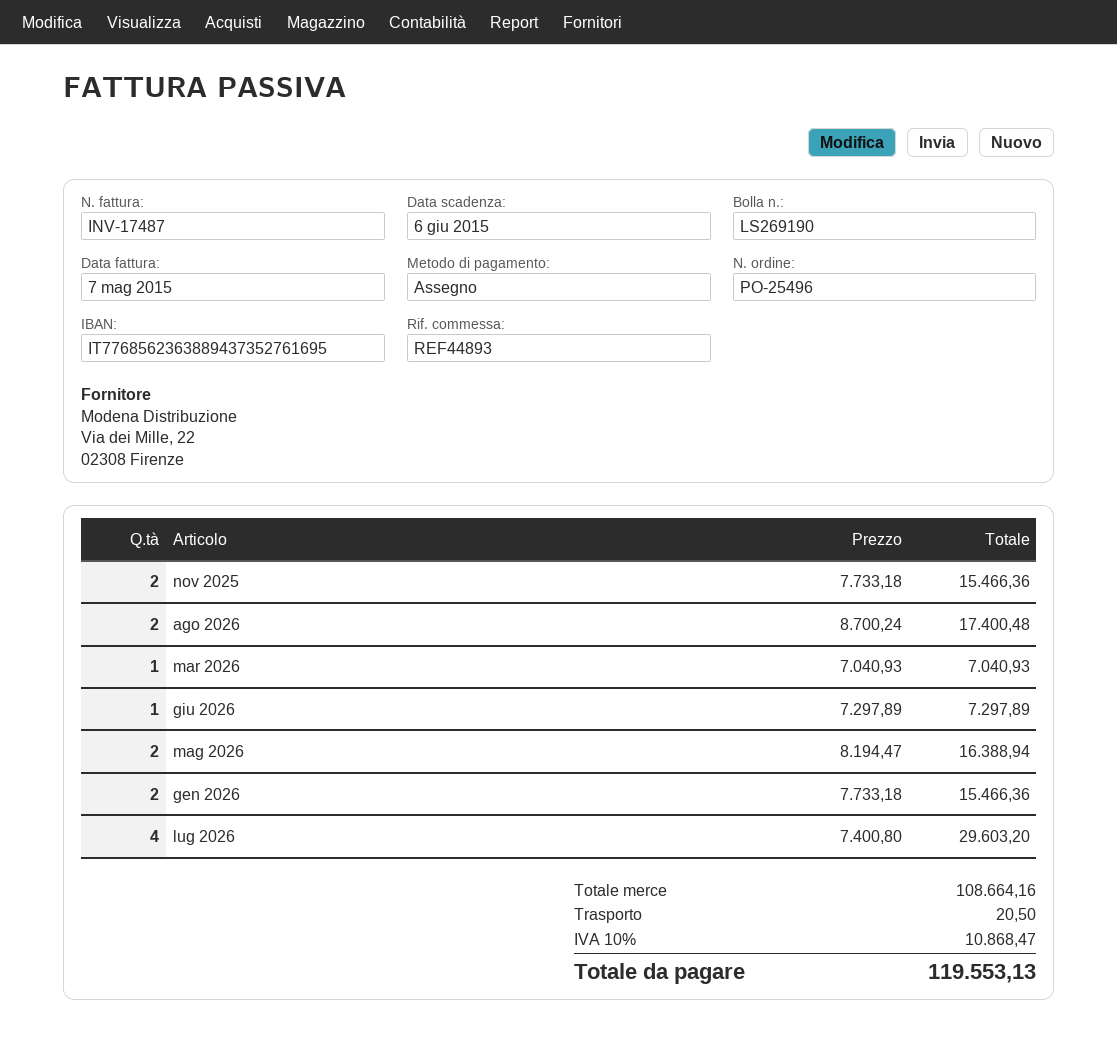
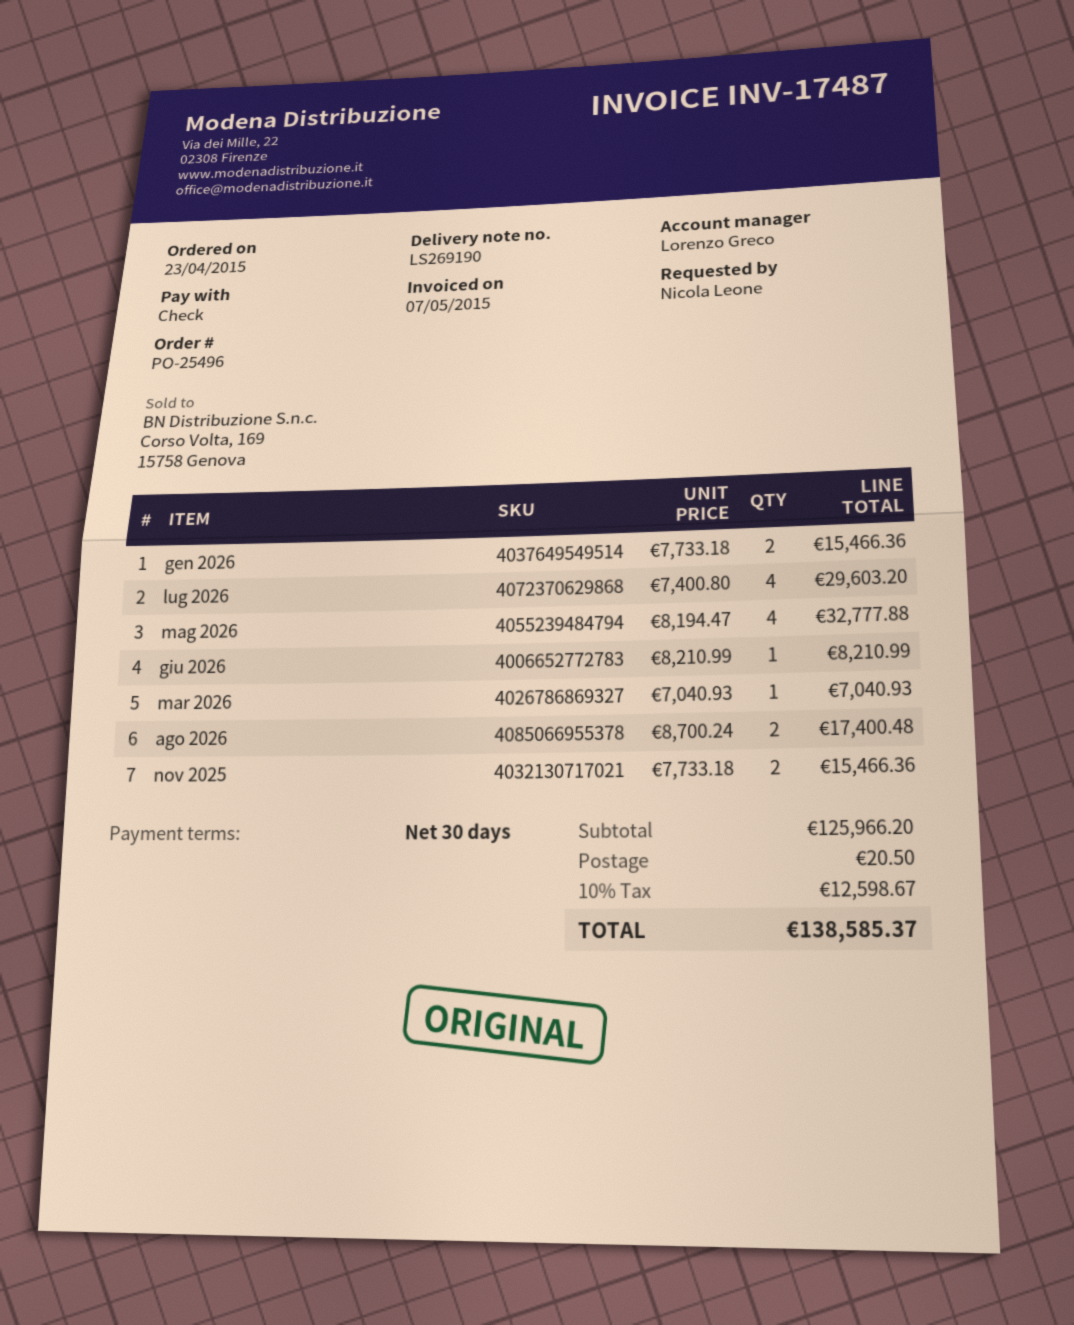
giu 2026: 1 x 7297.89 = 7297.89 -> 1 x 8210.99 = 8210.99
mag 2026: 2 x 8194.47 = 16388.94 -> 4 x 8194.47 = 32777.88
subtotal: 108664.16 -> 125966.20
tax: 10% = 10868.47 -> 10% = 12598.67
total: 119553.13 -> 138585.37

